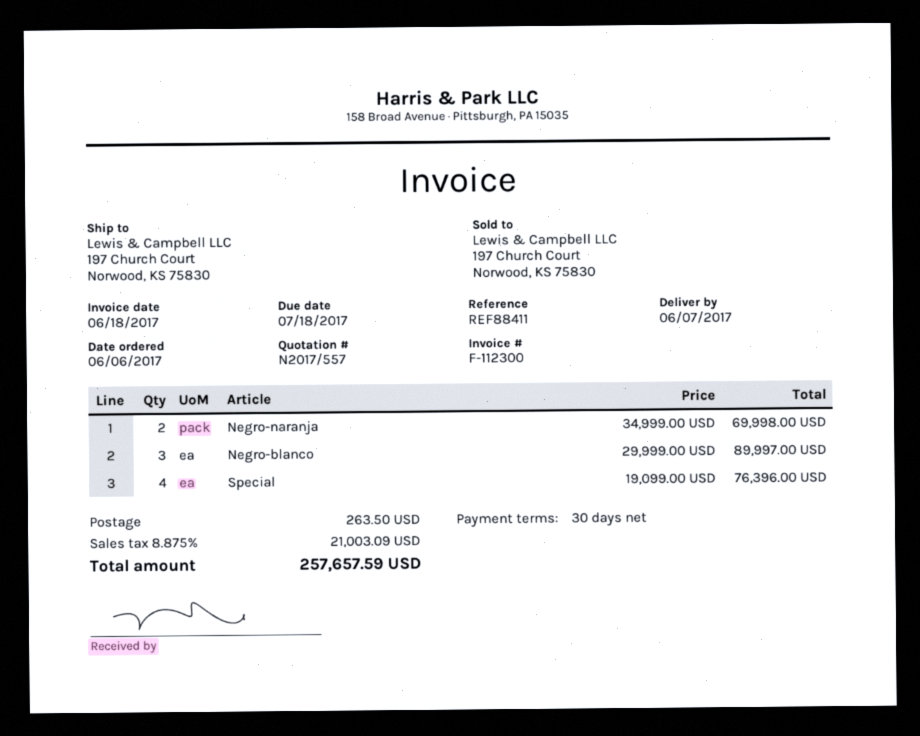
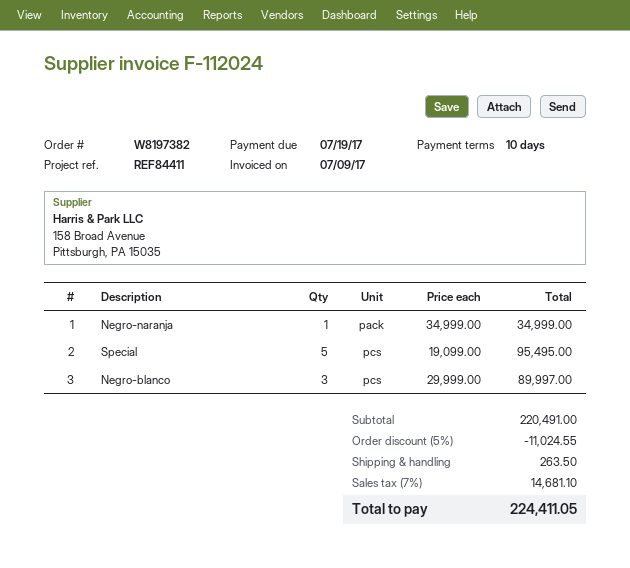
invoice number: F-112300 -> F-112024
invoice date: 2017-06-18 -> 2017-07-09
payment terms: 30 days -> 10 days
due date: 2017-07-18 -> 2017-07-19
reference: REF88411 -> REF84411
Negro-naranja: 2 x 34999.00 = 69998.00 -> 1 x 34999.00 = 34999.00
Special: 4 x 19099.00 = 76396.00 -> 5 x 19099.00 = 95495.00
discount: none -> 5% = 11024.55
tax: 8.875% = 21003.09 -> 7% = 14681.10
total: 257657.59 -> 224411.05

